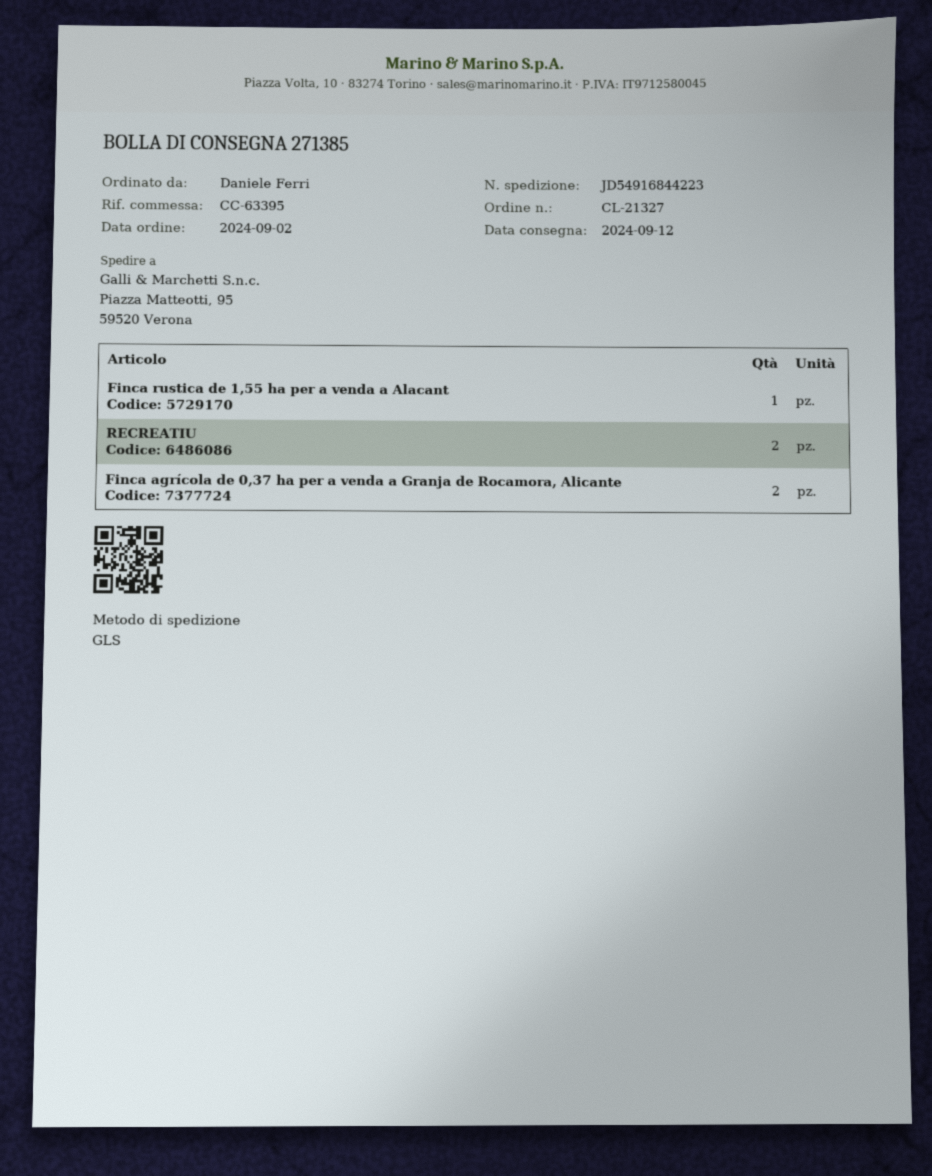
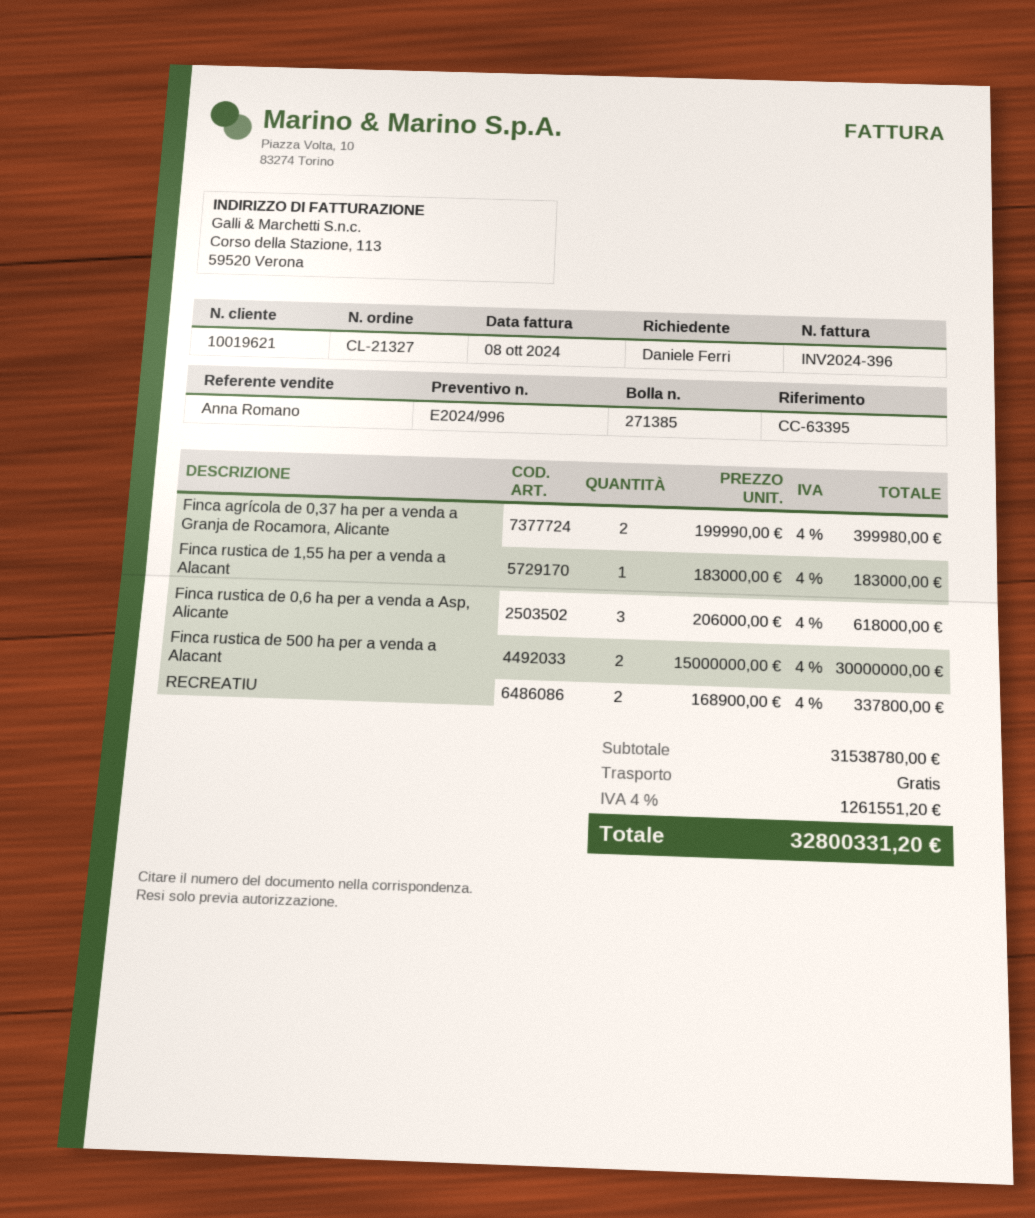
Finca rustica de 0,6 ha per a venda a Asp, Alicante: none -> 3
Finca rustica de 500 ha per a venda a Alacant: none -> 2

